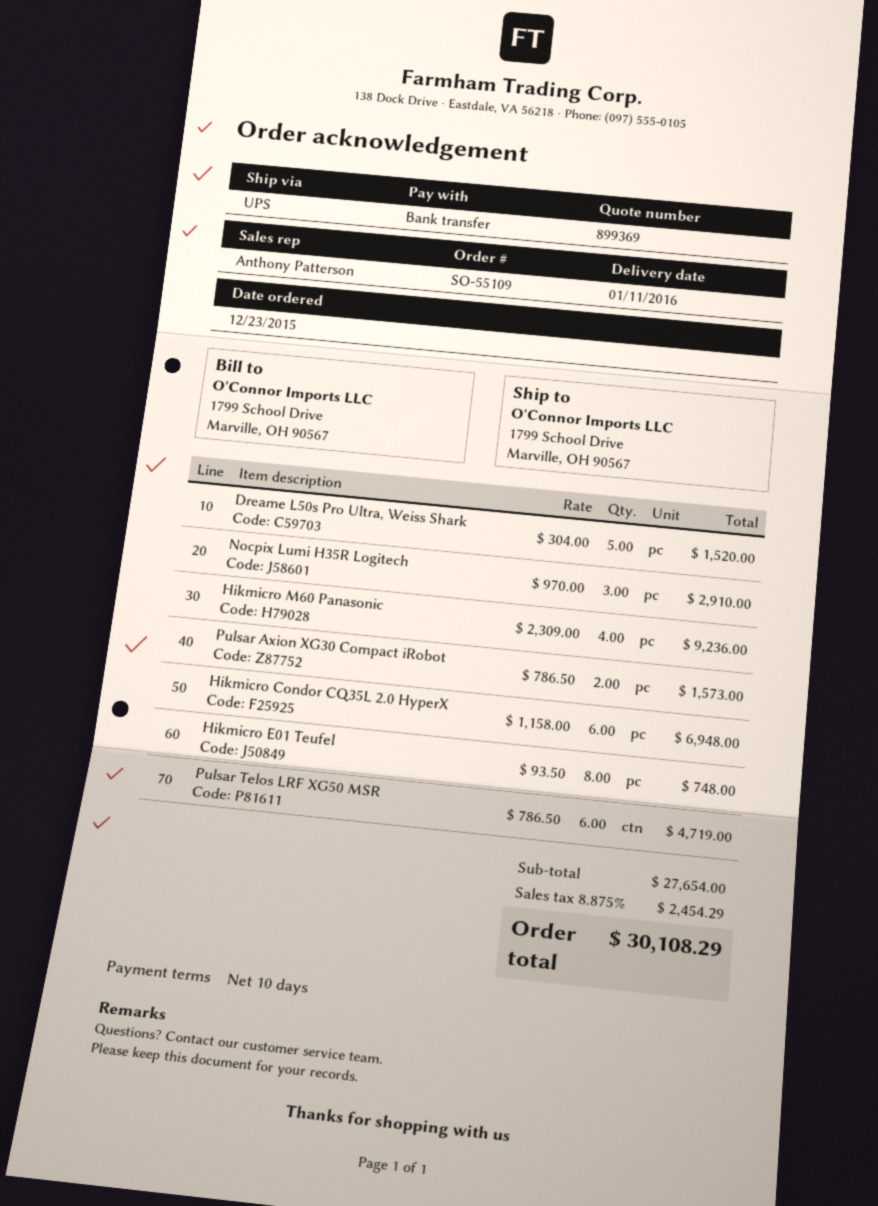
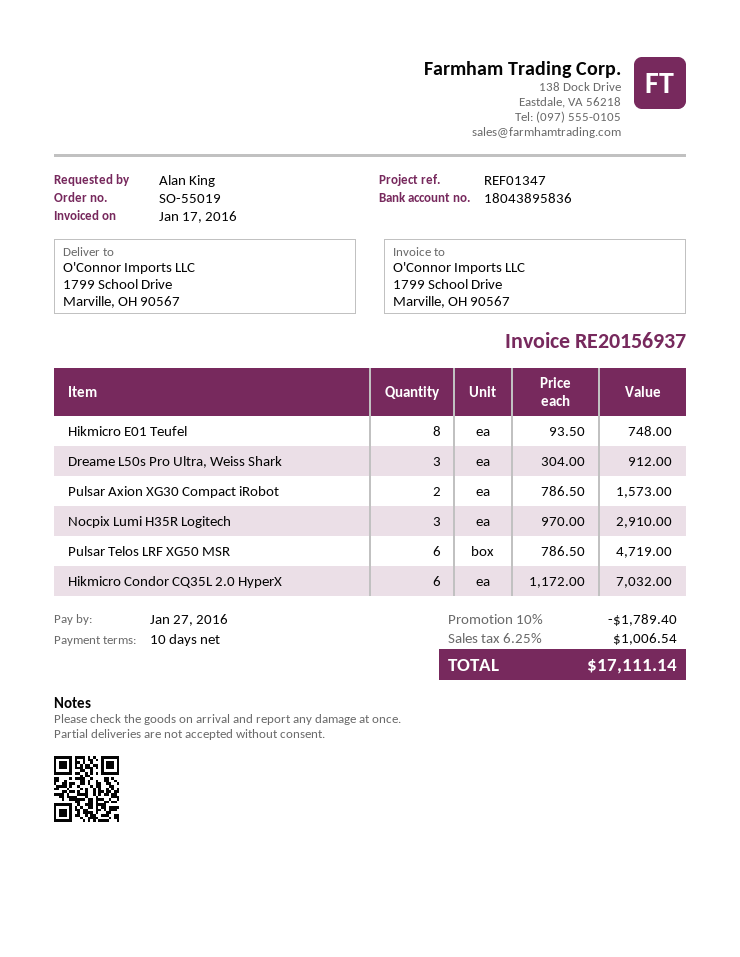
order number: SO-55109 -> SO-55019
Dreame L50s Pro Ultra, Weiss Shark: 5 x 304.00 = 1520.00 -> 3 x 304.00 = 912.00
Hikmicro M60 Panasonic: 4 x 2309.00 = 9236.00 -> none
Hikmicro Condor CQ35L 2.0 HyperX: 6 x 1158.00 = 6948.00 -> 6 x 1172.00 = 7032.00
discount: none -> 10% = 1789.40
tax: 8.875% = 2454.29 -> 6.25% = 1006.54
total: 30108.29 -> 17111.14

